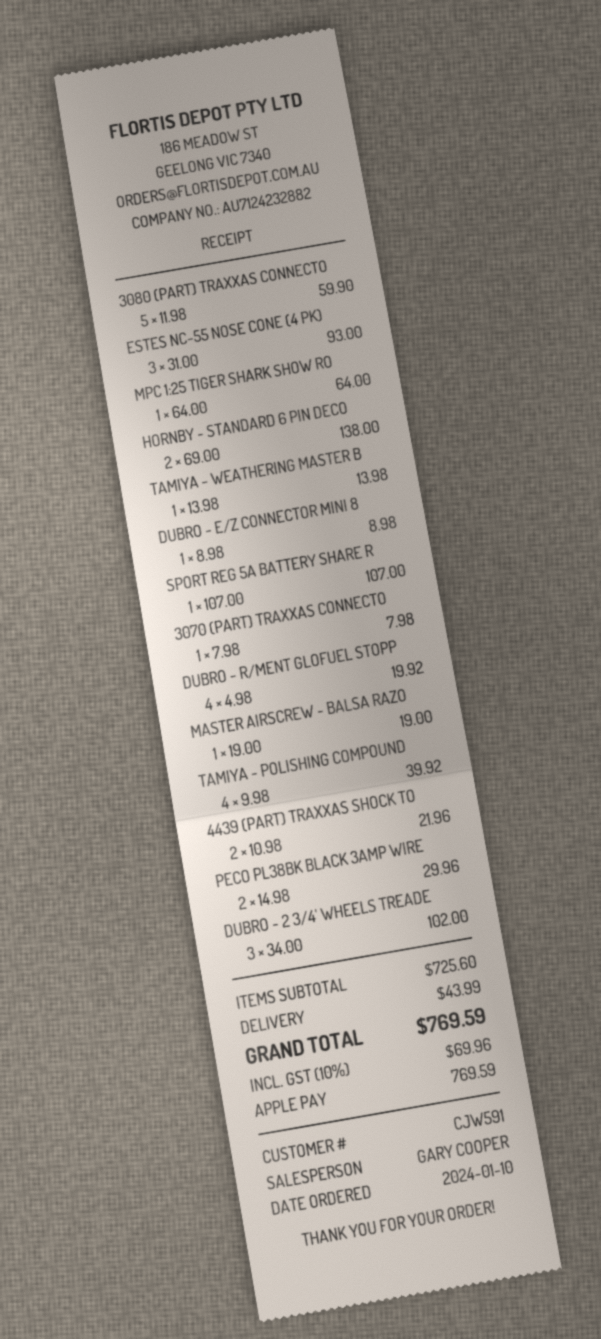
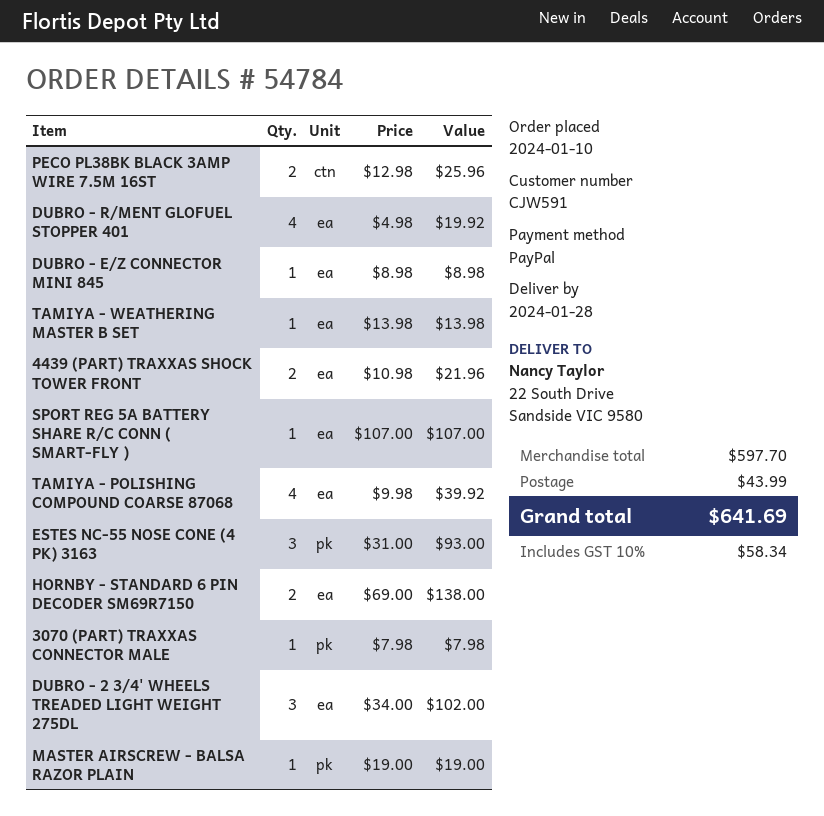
payment method: Apple Pay -> PayPal
3080 (PART) TRAXXAS CONNECTO: 5 x 11.98 = 59.90 -> none
MPC 1:25 TIGER SHARK SHOW RO: 1 x 64.00 = 64.00 -> none
PECO PL38BK BLACK 3AMP WIRE: 2 x 14.98 = 29.96 -> 2 x 12.98 = 25.96
subtotal: 725.60 -> 597.70
tax: 10% = 69.96 -> 10% = 58.34
total: 769.59 -> 641.69

